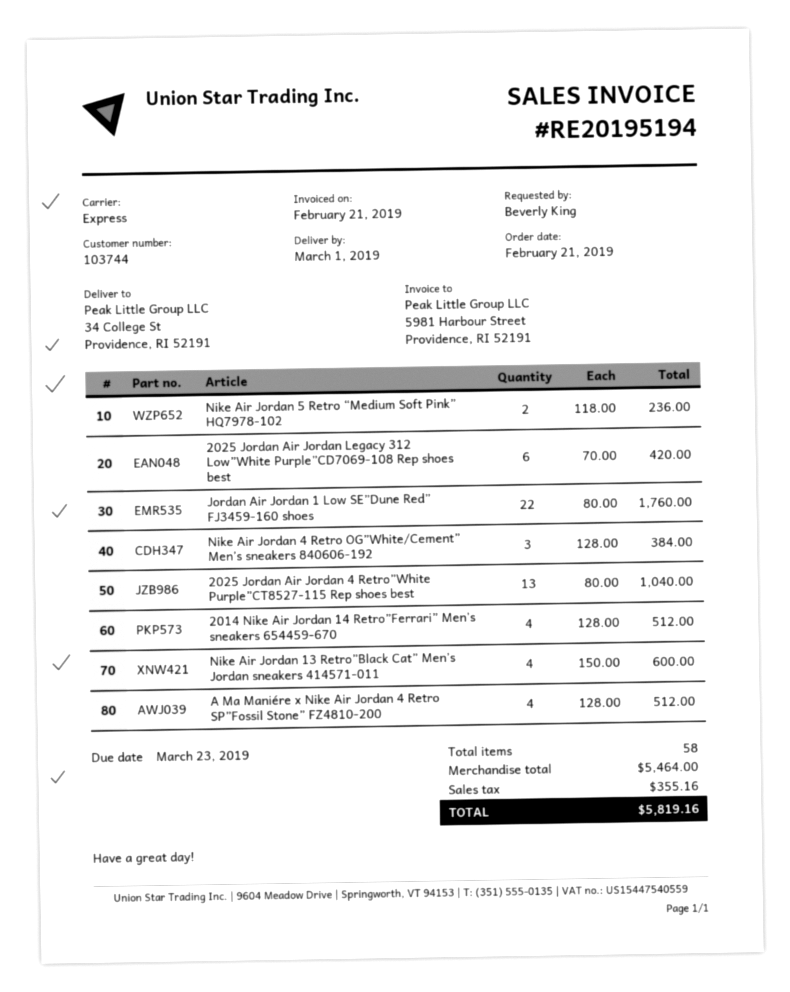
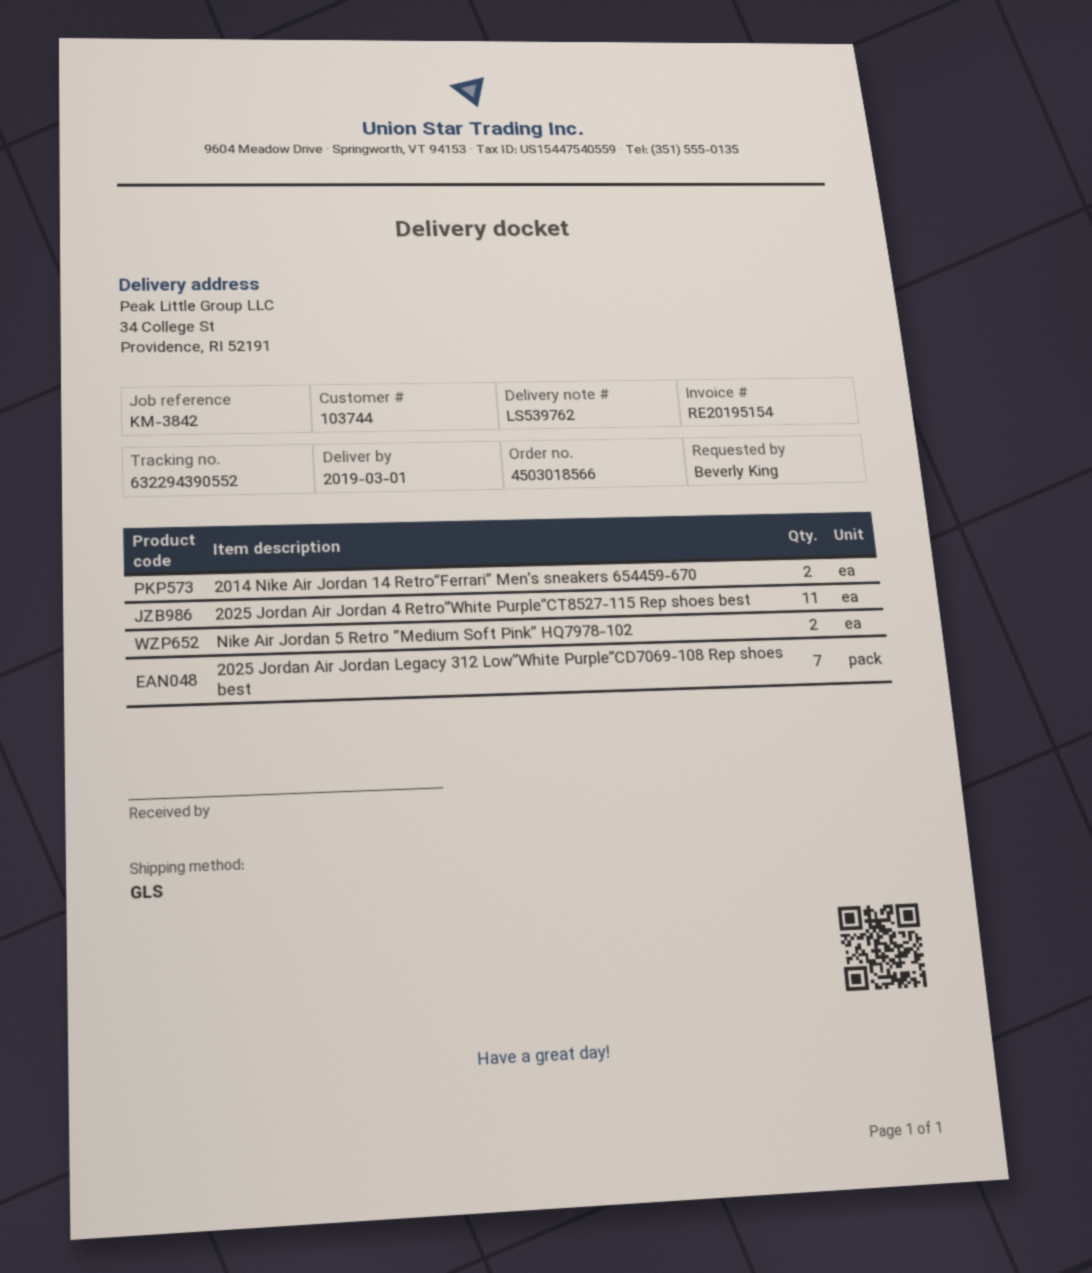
invoice number: RE20195194 -> RE20195154
shipping method: express -> GLS
2025 Jordan Air Jordan Legacy 312 Low”White Purple”CD7069-108 Rep shoes best: 6 -> 7
Jordan Air Jordan 1 Low SE”Dune Red” FJ3459-160 shoes: 22 -> none
Nike Air Jordan 4 Retro OG”White/Cement” Men’s sneakers 840606-192: 3 -> none
2025 Jordan Air Jordan 4 Retro”White Purple”CT8527-115 Rep shoes best: 13 -> 11
2014 Nike Air Jordan 14 Retro”Ferrari” Men’s sneakers 654459-670: 4 -> 2
Nike Air Jordan 13 Retro”Black Cat” Men’s Jordan sneakers 414571-011: 4 -> none
A Ma Maniére x Nike Air Jordan 4 Retro SP”Fossil Stone” FZ4810-200: 4 -> none

